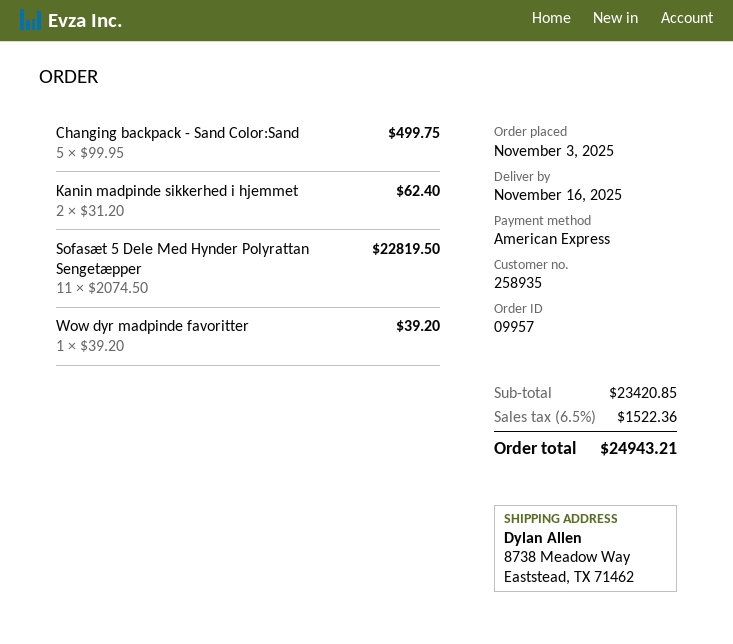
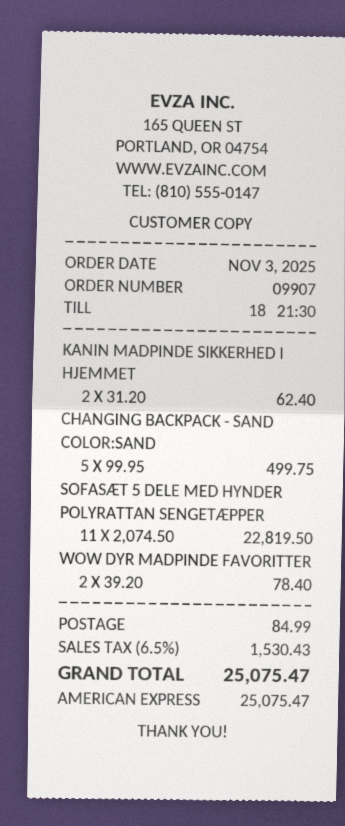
order number: 09957 -> 09907
Wow dyr madpinde favoritter: 1 x 39.20 = 39.20 -> 2 x 39.20 = 78.40
shipping: none -> 84.99
tax: 6.5% = 1522.36 -> 6.5% = 1530.43
total: 24943.21 -> 25075.47

